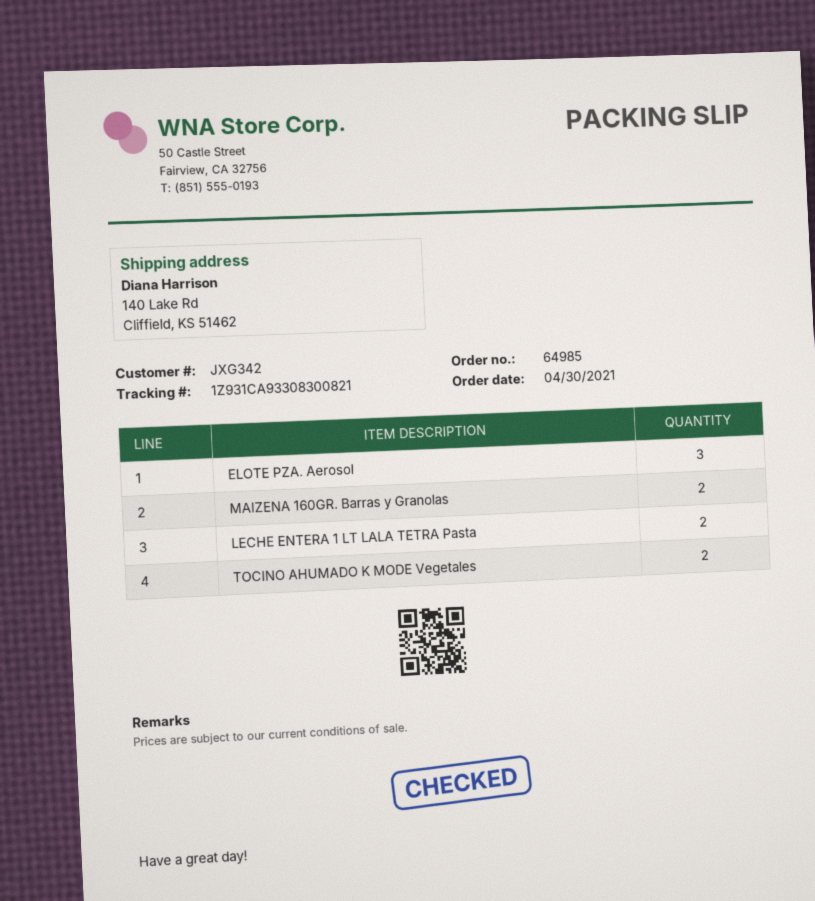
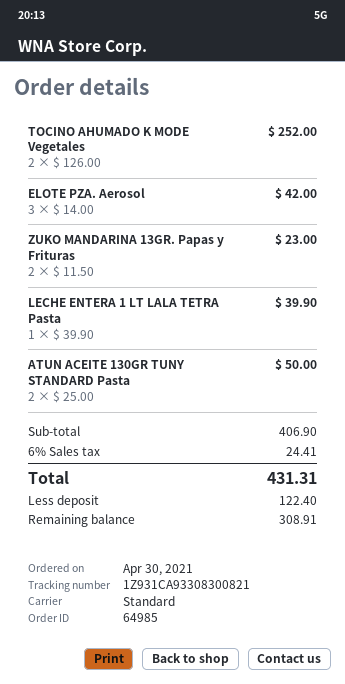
MAIZENA 160GR. Barras y Granolas: 2 -> none
LECHE ENTERA 1 LT LALA TETRA Pasta: 2 -> 1
ZUKO MANDARINA 13GR. Papas y Frituras: none -> 2
ATUN ACEITE 130GR TUNY STANDARD Pasta: none -> 2

